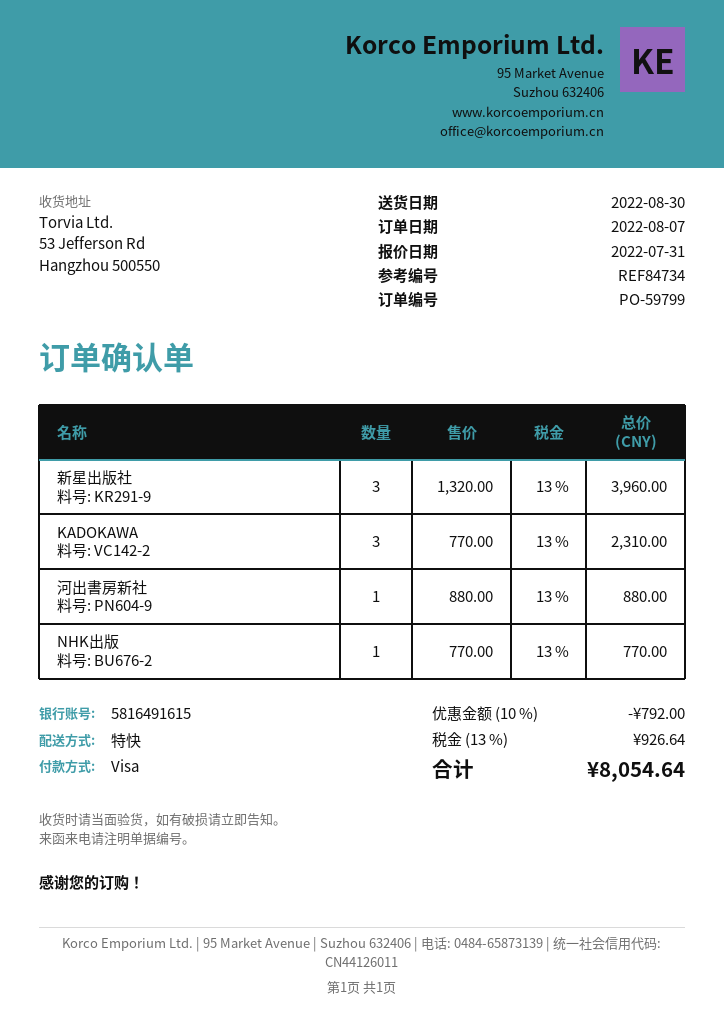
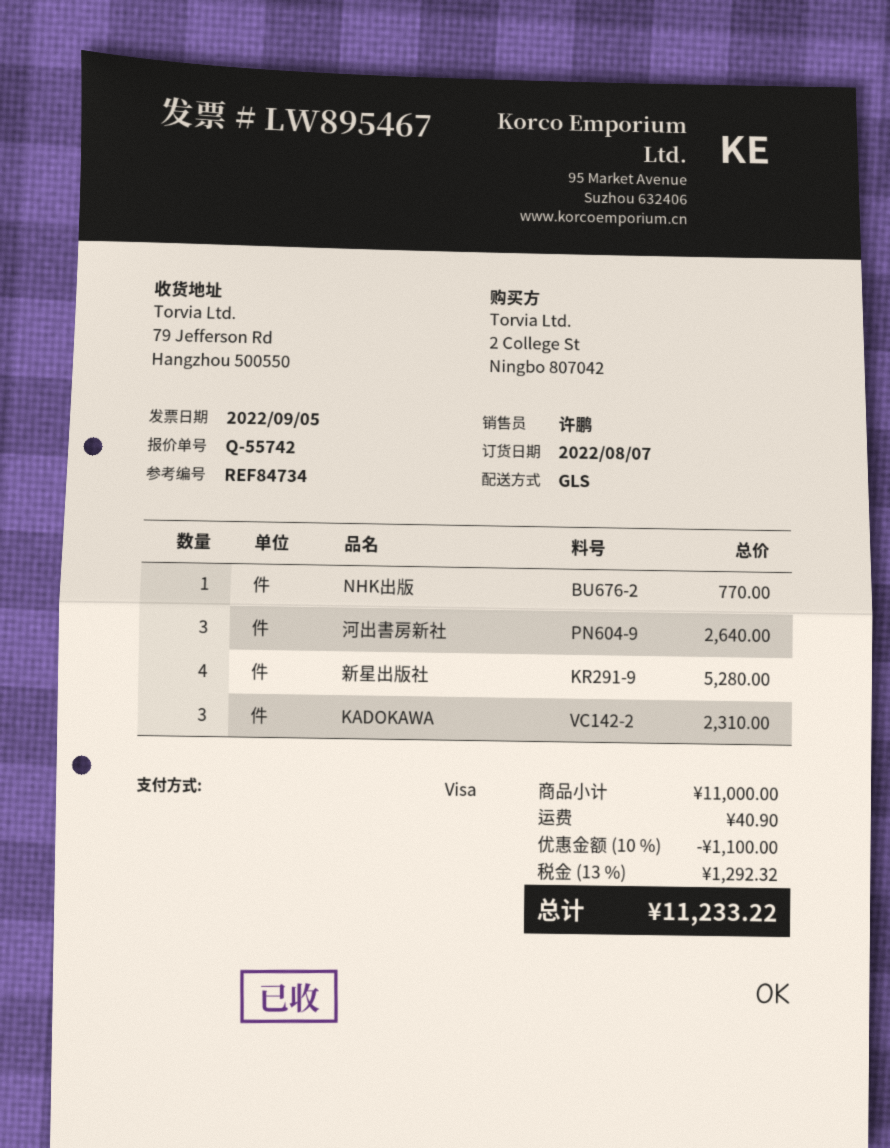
shipping method: express -> GLS
ship to: 53 Jefferson Rd, Hangzhou 500550 -> 79 Jefferson Rd, Hangzhou 500550
新星出版社: 3 for 3960.00 -> 4 for 5280.00
河出書房新社: 1 for 880.00 -> 3 for 2640.00
discount: 10% = 792.00 -> 10% = 1100.00
shipping: none -> 40.90
tax: 13% = 926.64 -> 13% = 1292.32
total: 8054.64 -> 11233.22

